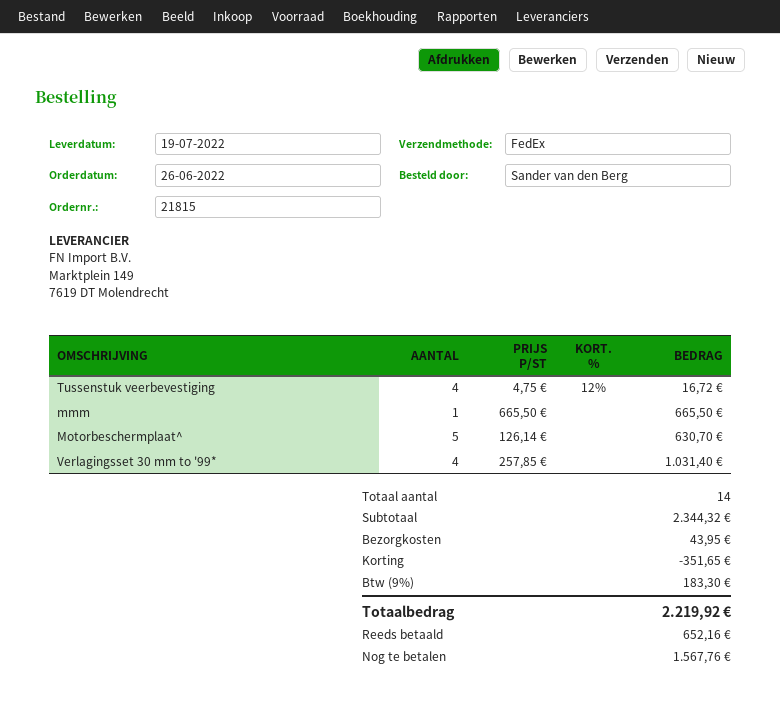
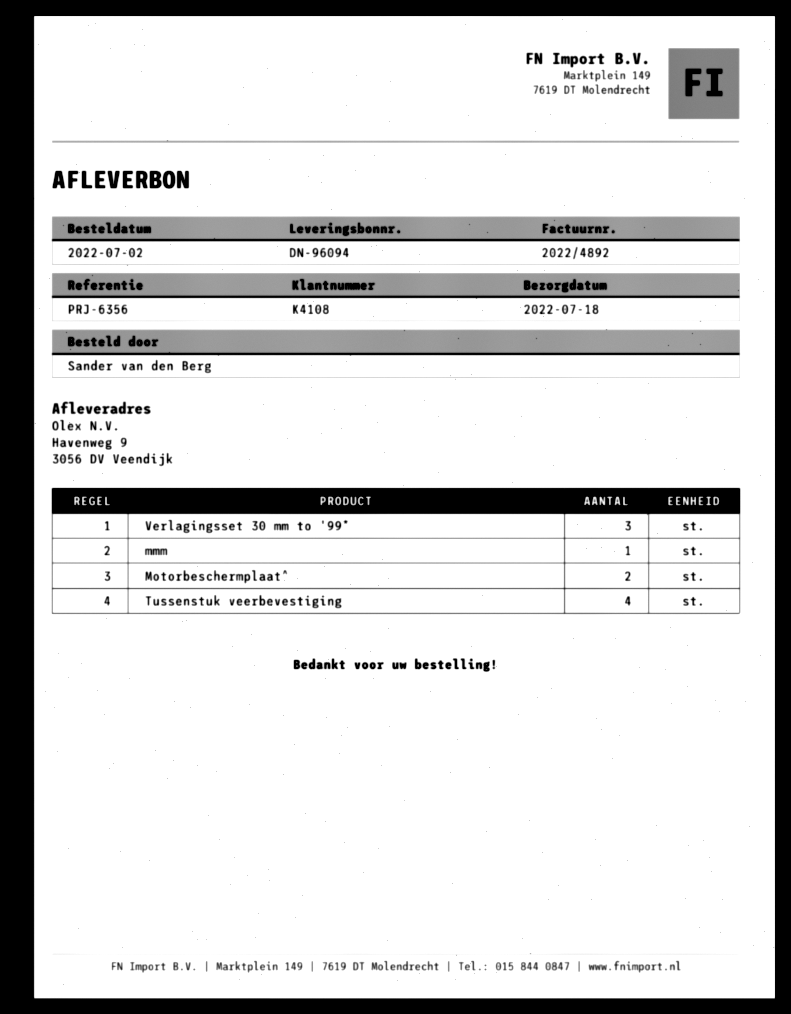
order date: 2022-06-26 -> 2022-07-02
delivery date: 2022-07-19 -> 2022-07-18
Motorbeschermplaat^: 5 -> 2
Verlagingsset 30 mm to '99*: 4 -> 3

